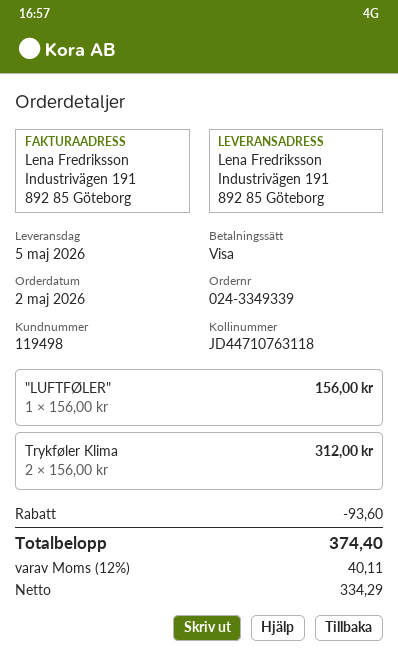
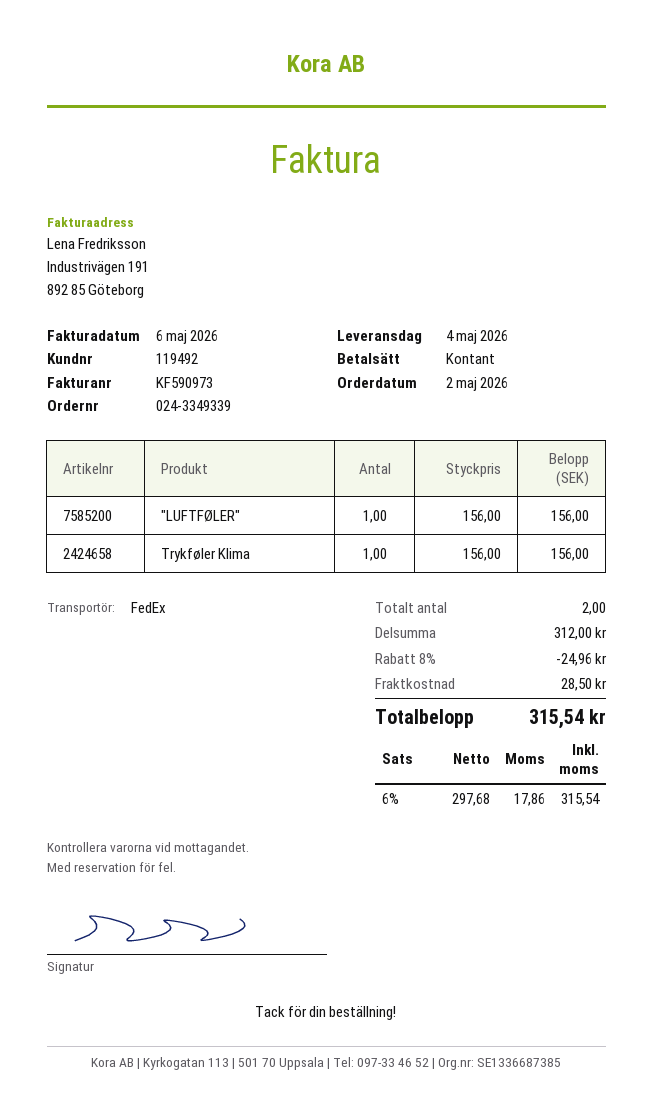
delivery date: 2026-05-05 -> 2026-05-04
customer number: 119498 -> 119492
payment method: Visa -> cash
Trykføler Klima: 2 x 156.00 = 312.00 -> 1 x 156.00 = 156.00
discount: 93.60 -> 24.96
shipping: none -> 28.50
net: 334.29 -> 297.68
tax: 12% = 40.11 -> 6% = 17.86
total: 374.40 -> 315.54

